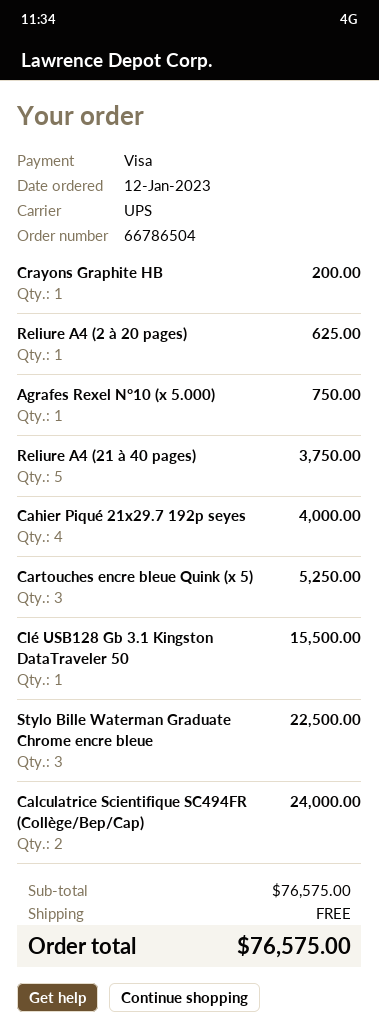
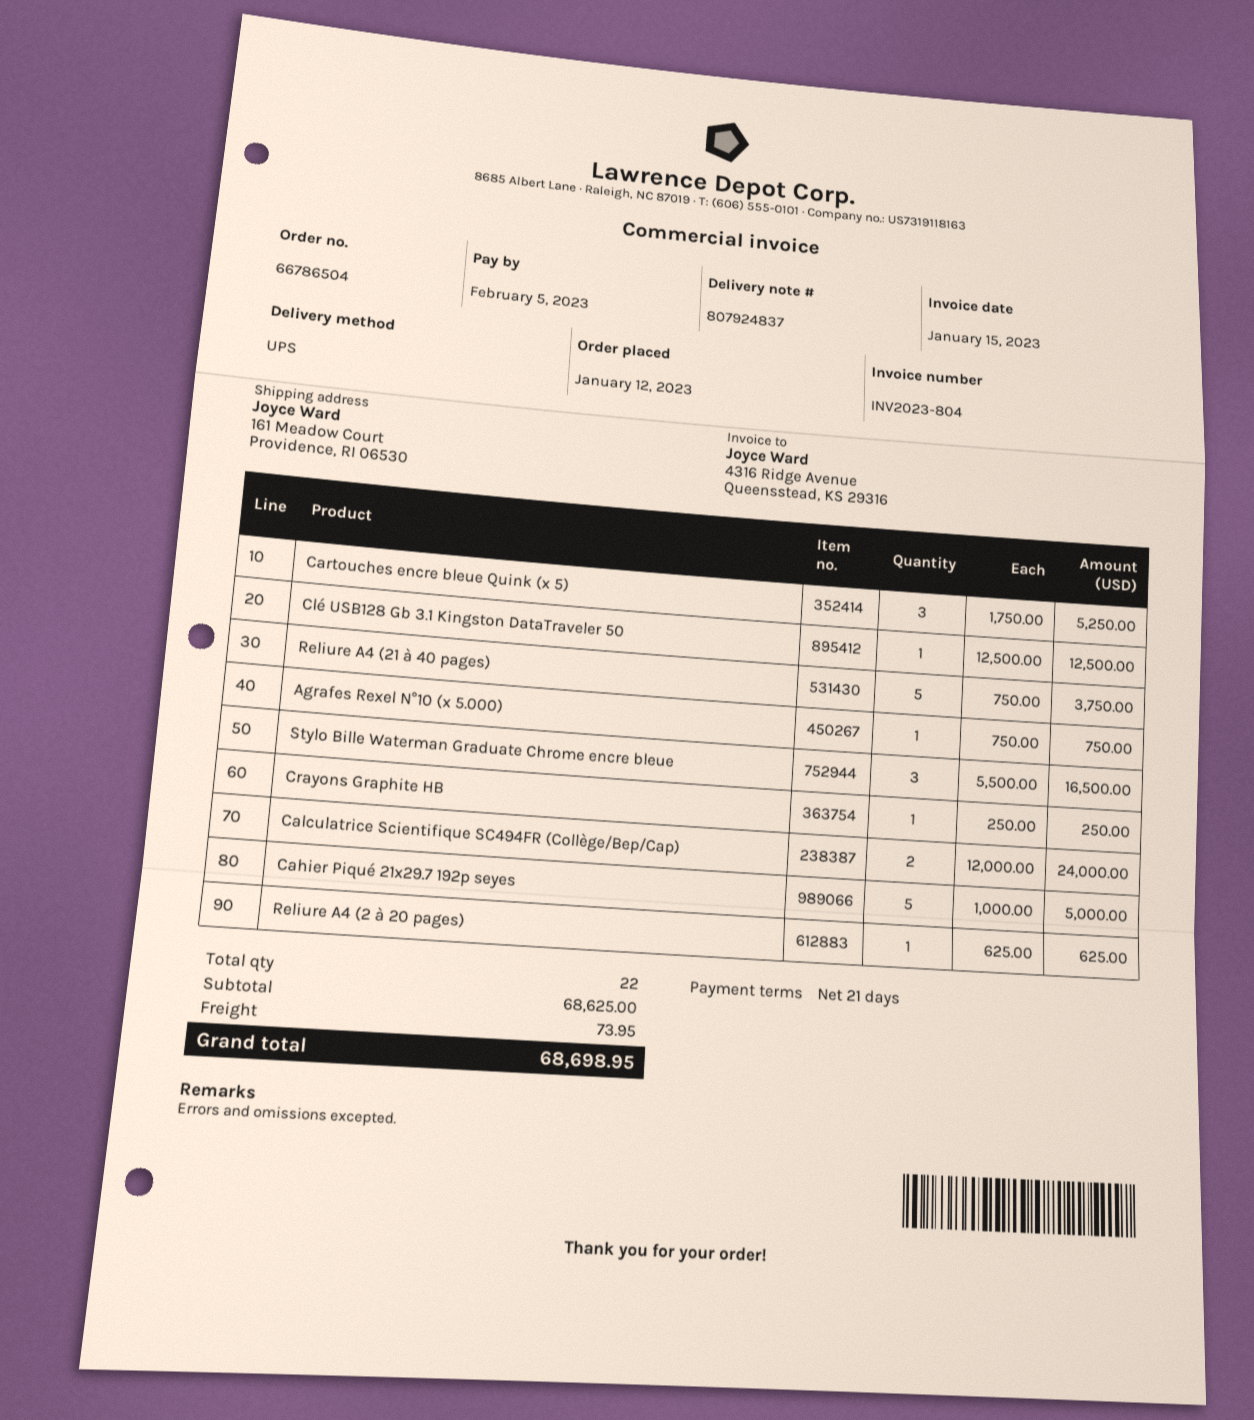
Crayons Graphite HB: 1 for 200.00 -> 1 for 250.00
Cahier Piqué 21x29.7 192p seyes: 4 for 4000.00 -> 5 for 5000.00
Clé USB128 Gb 3.1 Kingston DataTraveler 50: 1 for 15500.00 -> 1 for 12500.00
Stylo Bille Waterman Graduate Chrome encre bleue: 3 for 22500.00 -> 3 for 16500.00
subtotal: 76575.00 -> 68625.00
shipping: 0.00 -> 73.95
total: 76575.00 -> 68698.95

